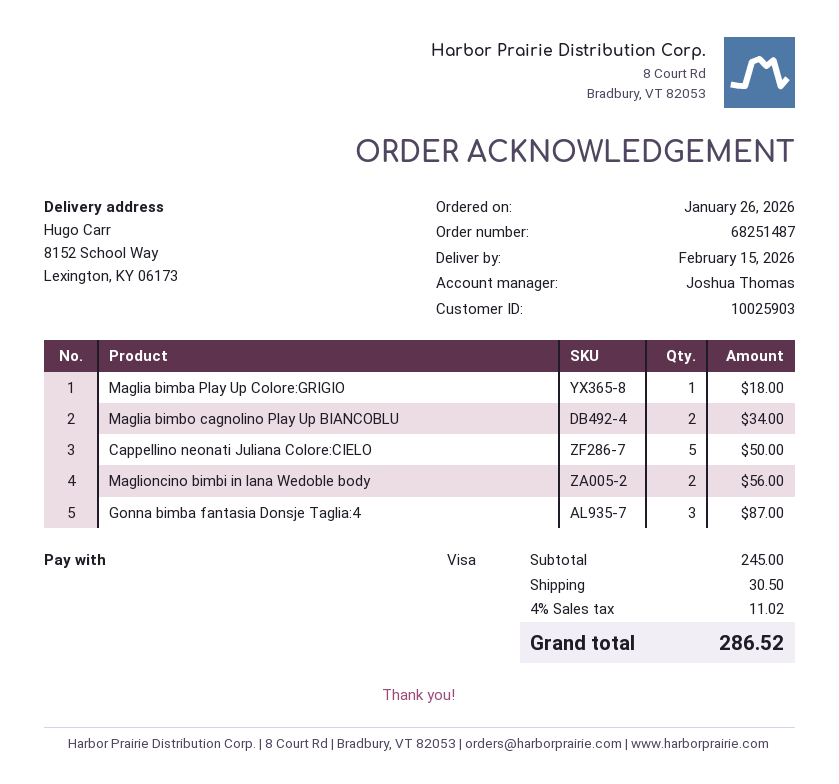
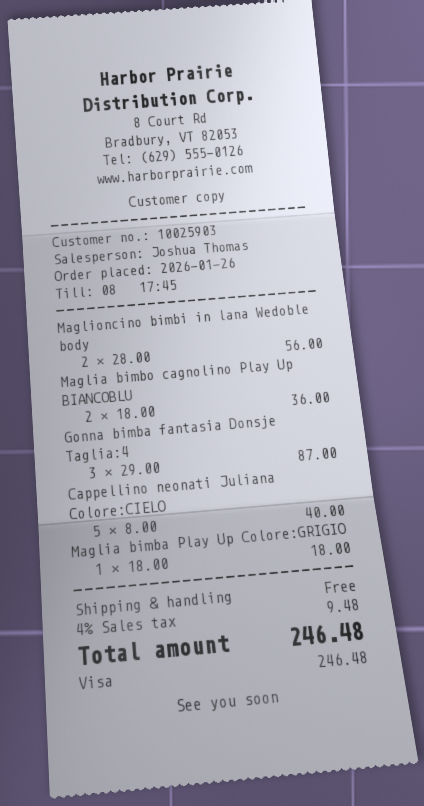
Maglia bimbo cagnolino Play Up BIANCOBLU: 2 for 34.00 -> 2 for 36.00
Cappellino neonati Juliana Colore:CIELO: 5 for 50.00 -> 5 for 40.00
shipping: 30.50 -> 0.00
tax: 4% = 11.02 -> 4% = 9.48
total: 286.52 -> 246.48

